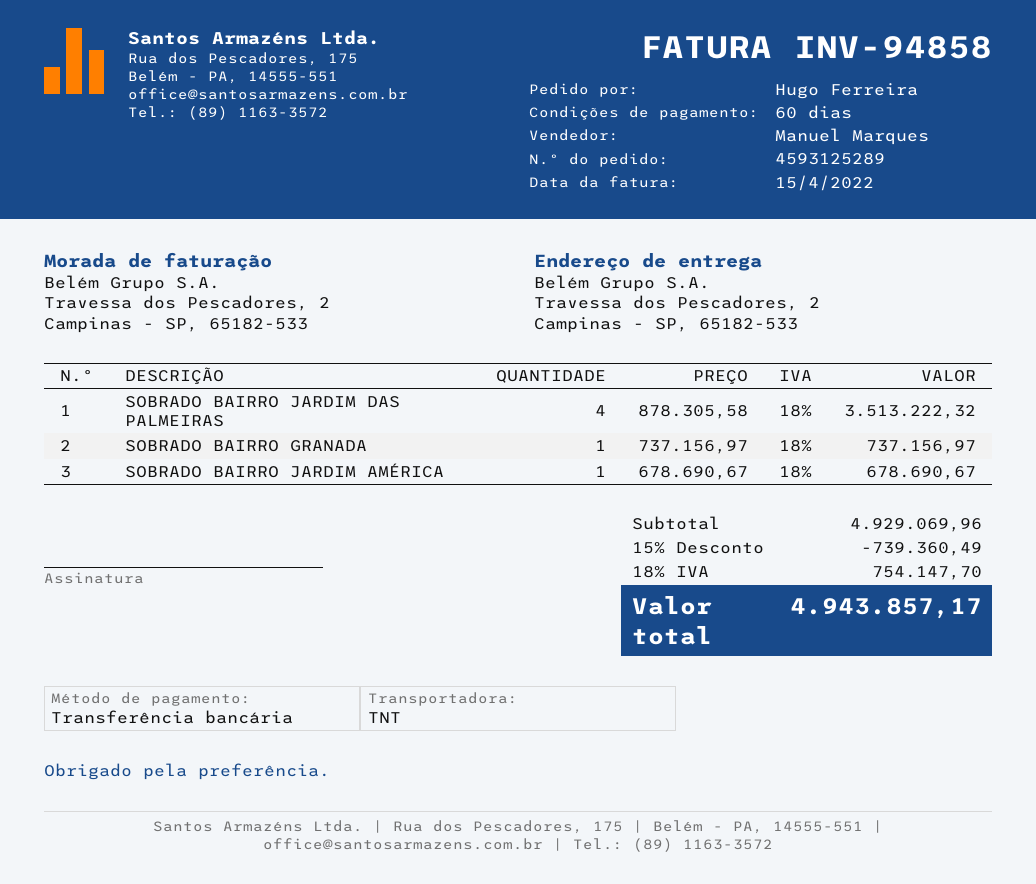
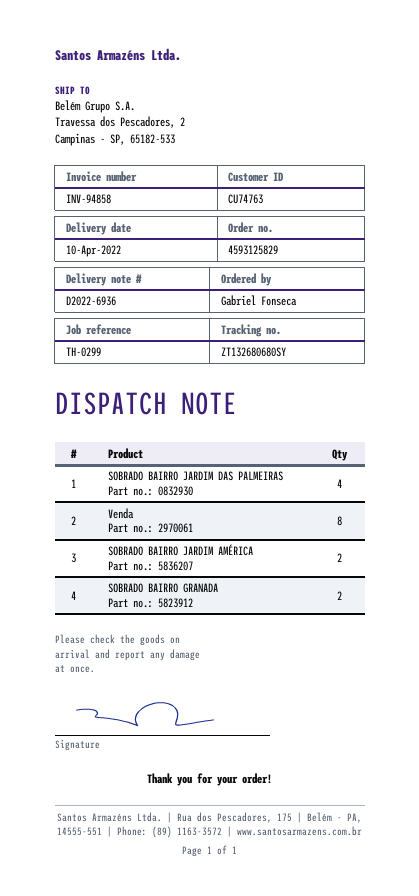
order number: 4593125289 -> 4593125829
ordered by: Hugo Ferreira -> Gabriel Fonseca
SOBRADO BAIRRO GRANADA: 1 -> 2
SOBRADO BAIRRO JARDIM AMÉRICA: 1 -> 2
Venda: none -> 8

